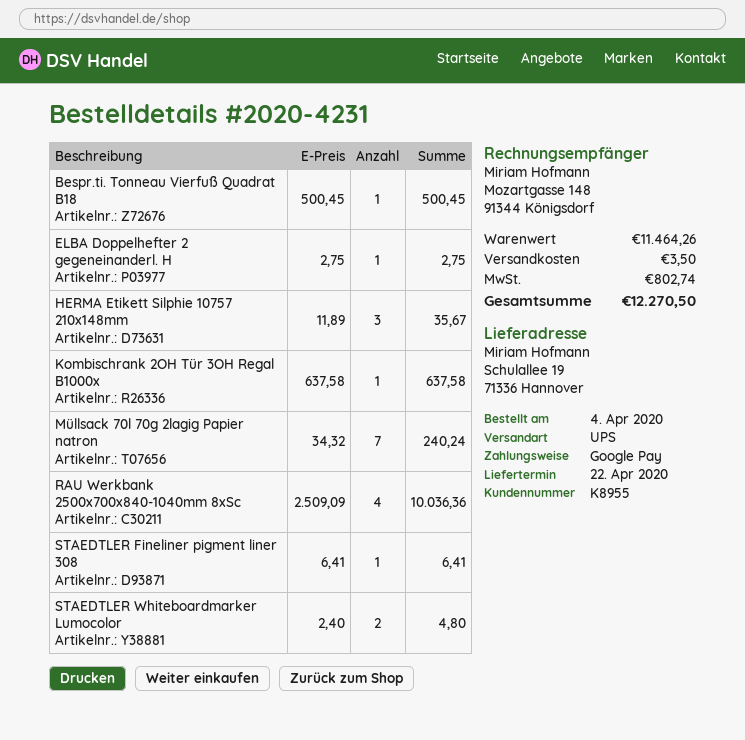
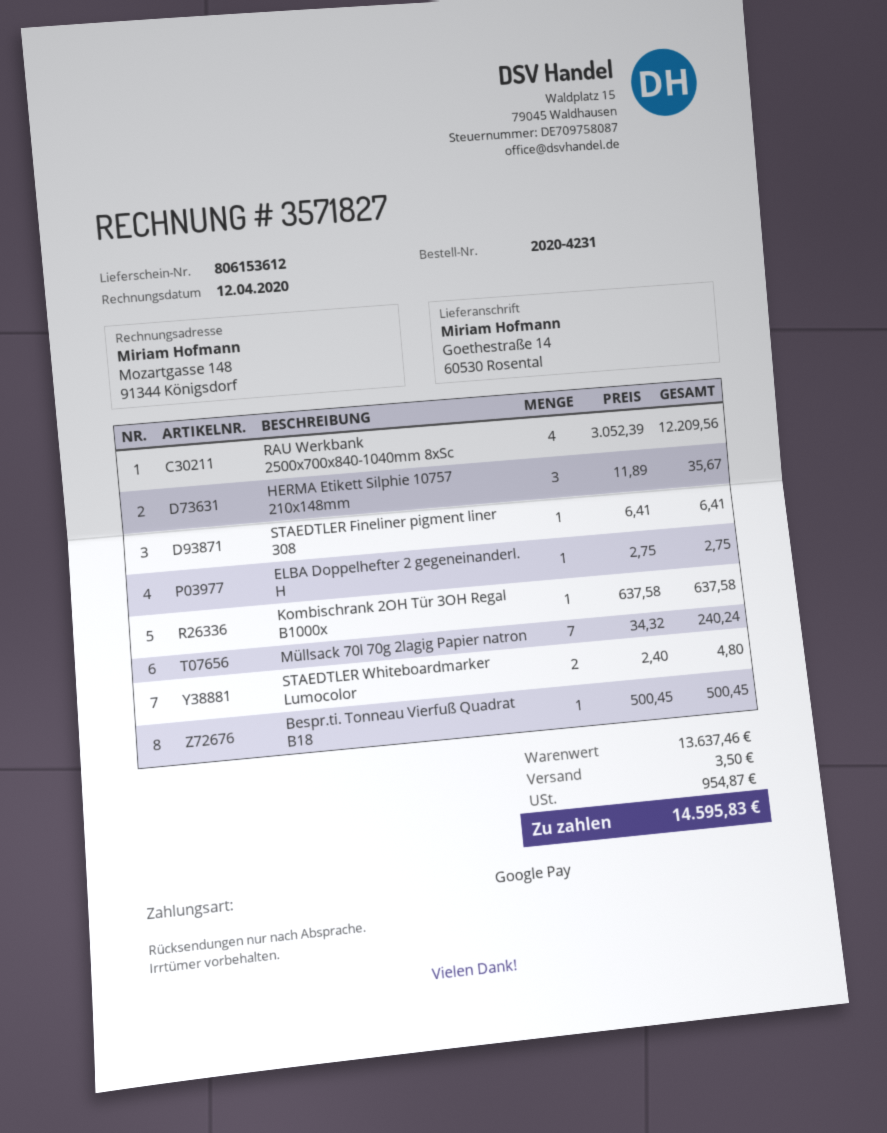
ship to: Schulallee 19, 71336 Hannover -> Goethestraße 14, 60530 Rosental
RAU Werkbank 2500x700x840-1040mm 8xSc: 4 x 2509.09 = 10036.36 -> 4 x 3052.39 = 12209.56
subtotal: 11464.26 -> 13637.46
tax: 802.74 -> 954.87
total: 12270.50 -> 14595.83

